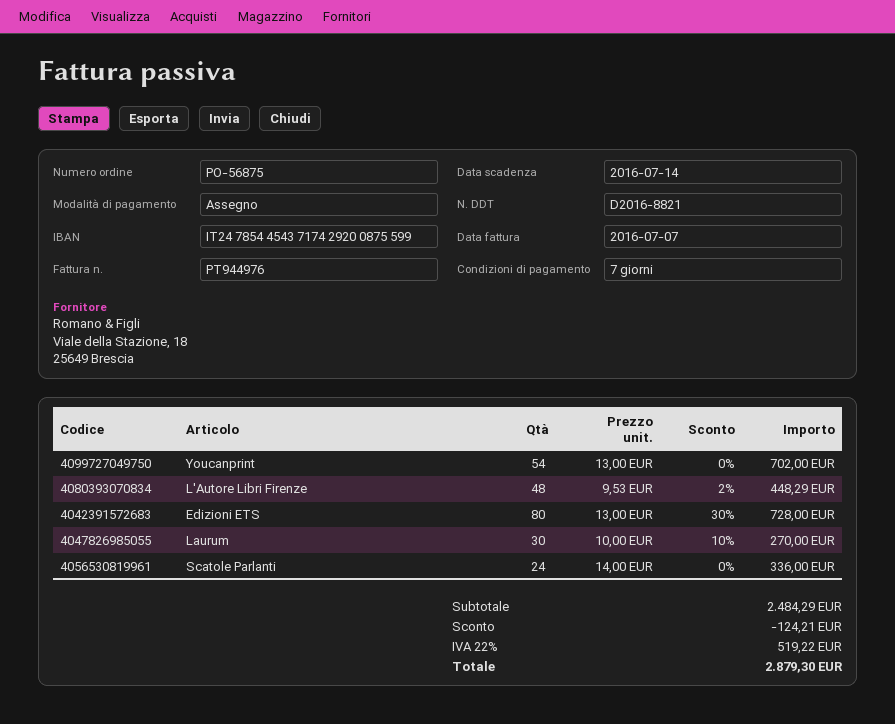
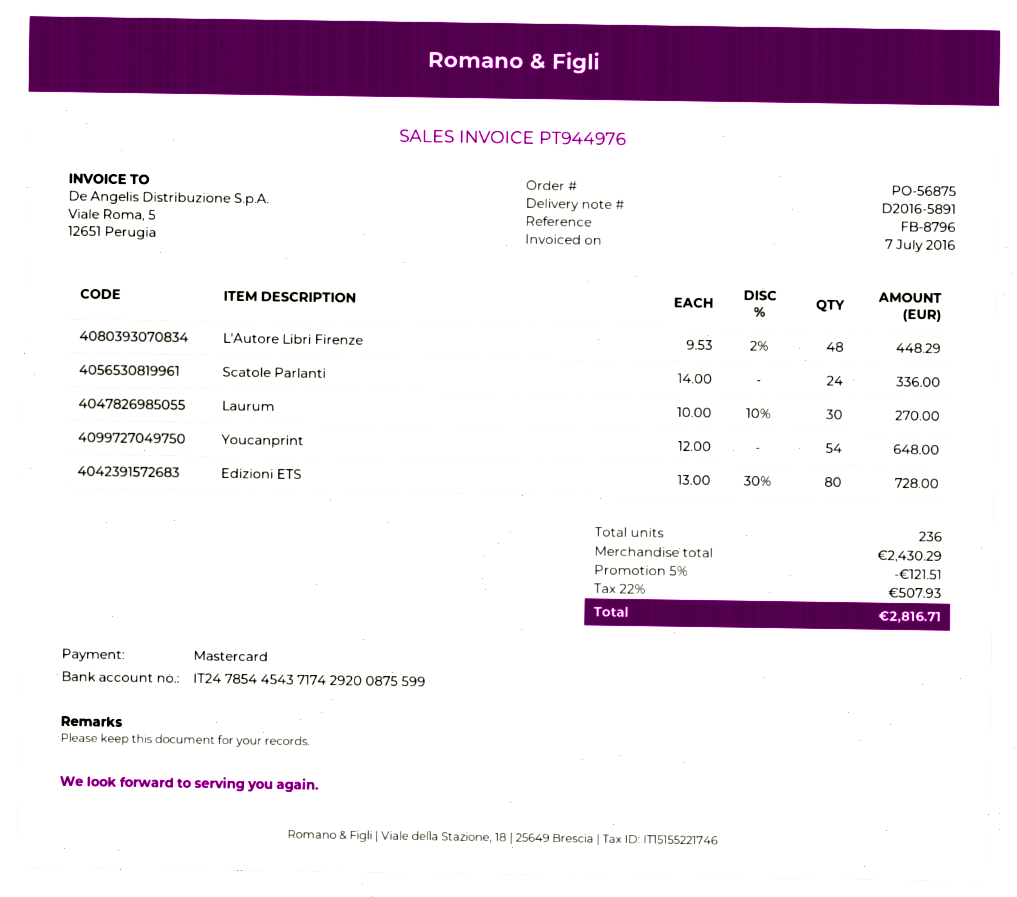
delivery note number: D2016-8821 -> D2016-5891
payment method: cheque -> Mastercard
Youcanprint: 54 x 13.00 = 702.00 -> 54 x 12.00 = 648.00
subtotal: 2484.29 -> 2430.29
discount: 124.21 -> 121.51
tax: 22% = 519.22 -> 22% = 507.93
total: 2879.30 -> 2816.71

